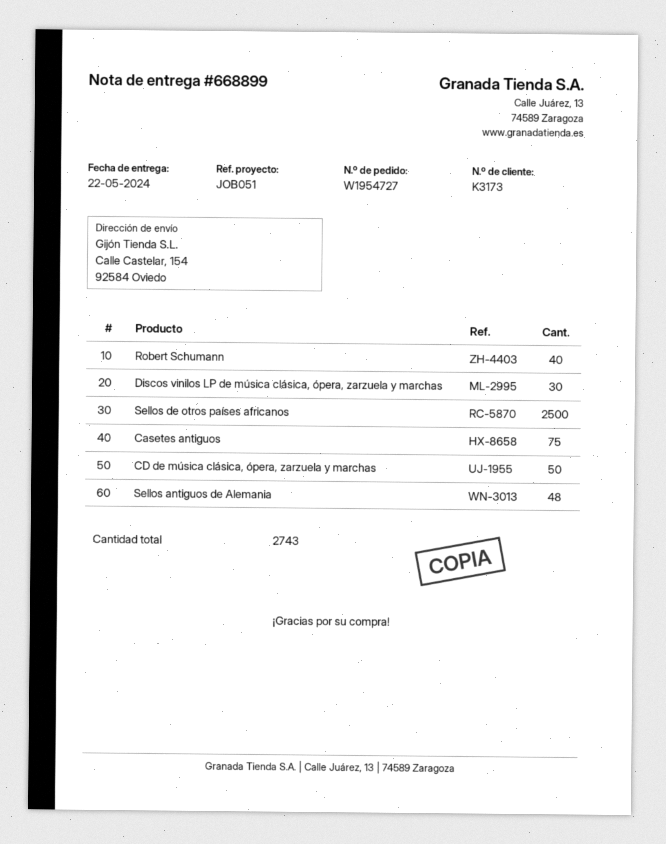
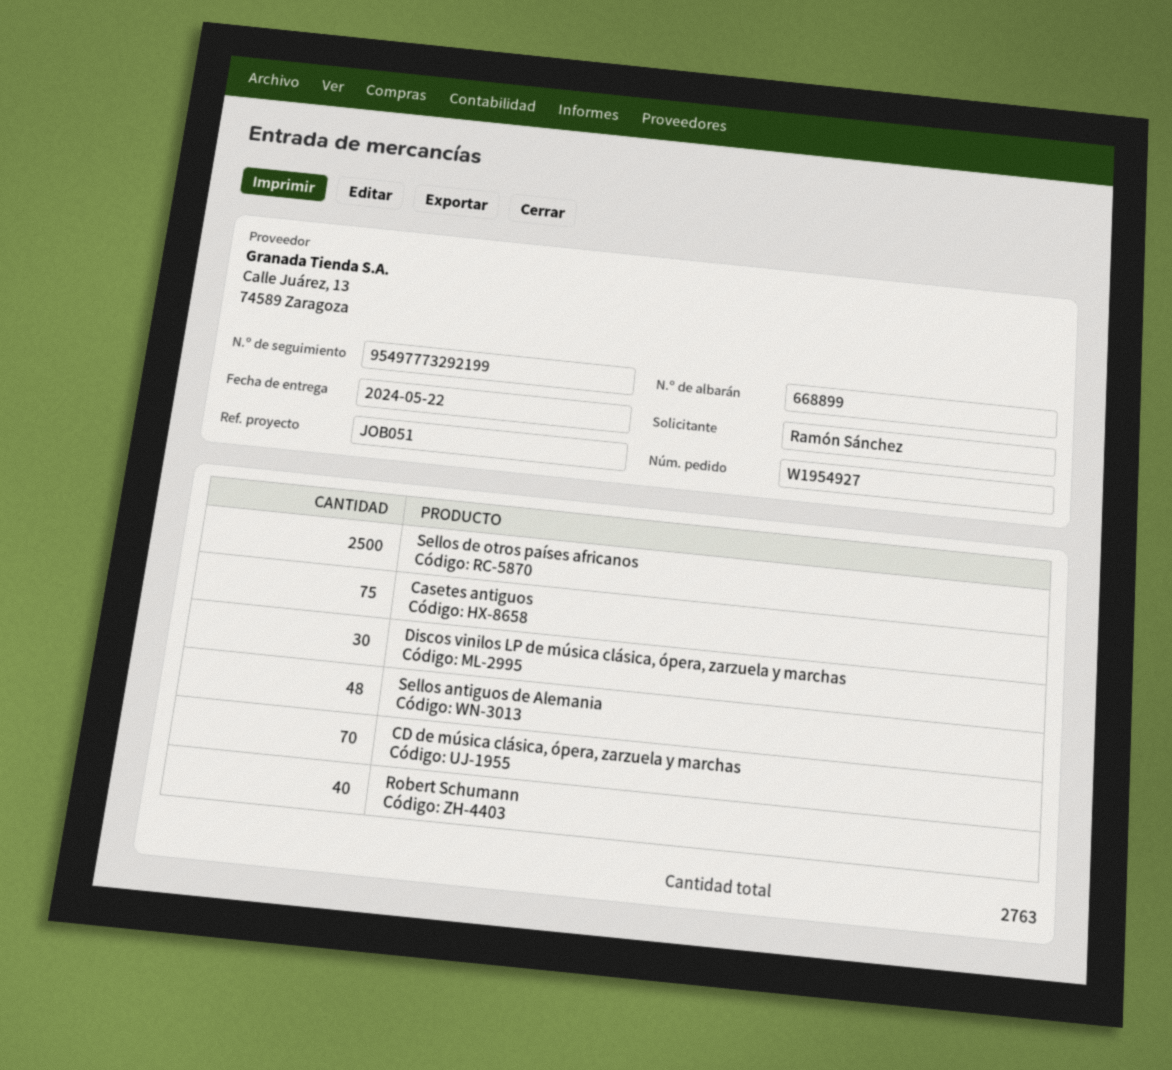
order number: W1954727 -> W1954927
CD de música clásica, ópera, zarzuela y marchas: 50 -> 70
total quantity: 2743 -> 2763

